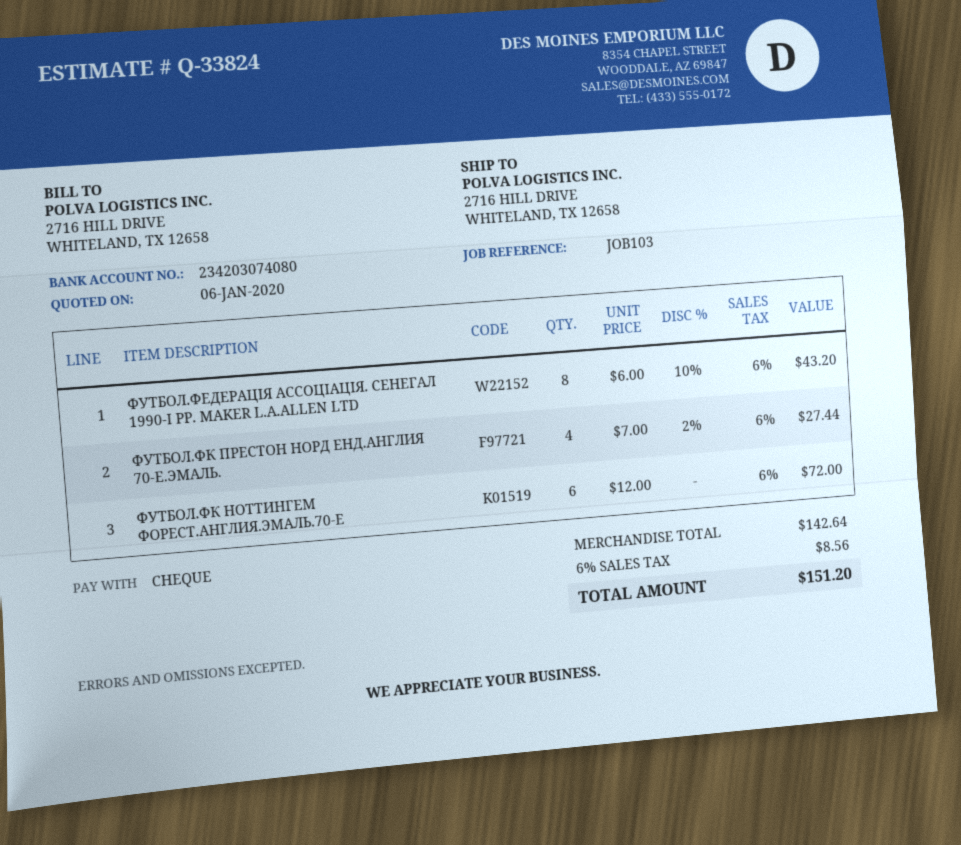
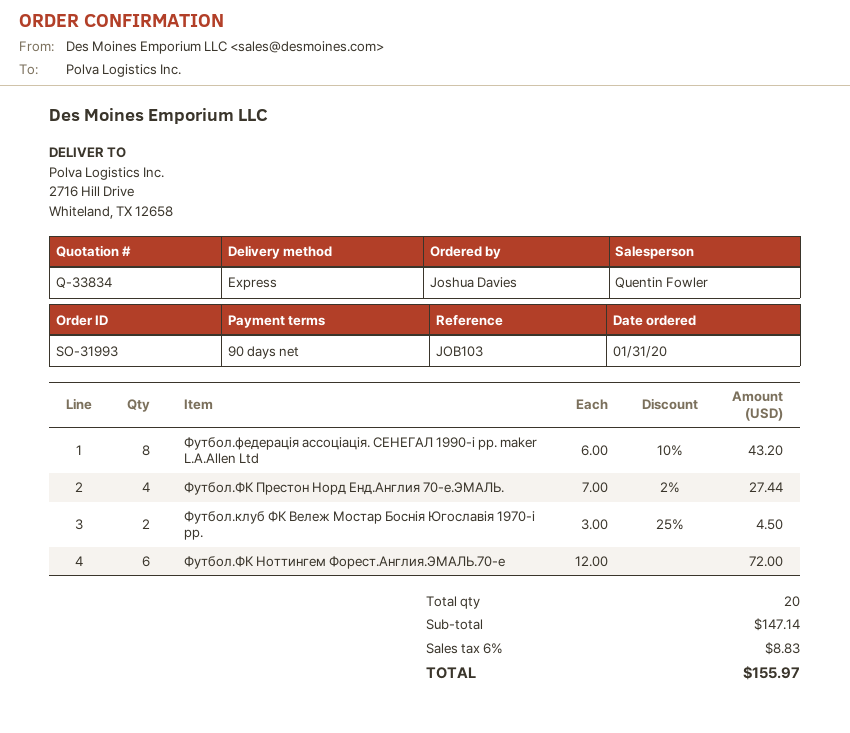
quote number: Q-33824 -> Q-33834
Футбол.клуб ФК Вележ Мостар Боснія Югославія 1970-і рр.: none -> 2 x 3.00 - 25% = 4.50
subtotal: 142.64 -> 147.14
tax: 6% = 8.56 -> 6% = 8.83
total: 151.20 -> 155.97

